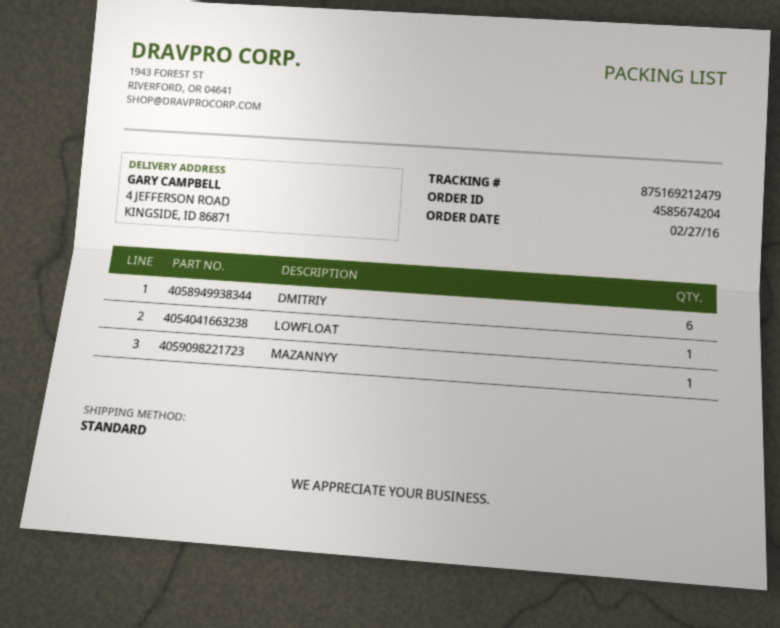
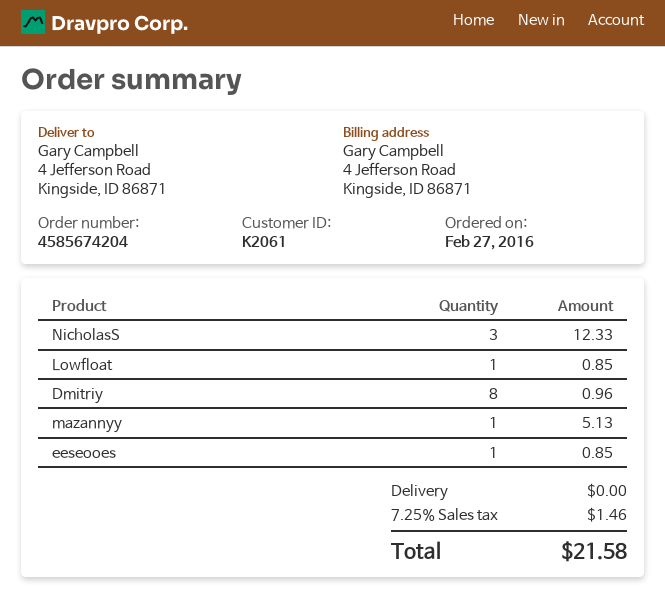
DMITRIY: 6 -> 8
NicholasS: none -> 3
eeseooes: none -> 1

